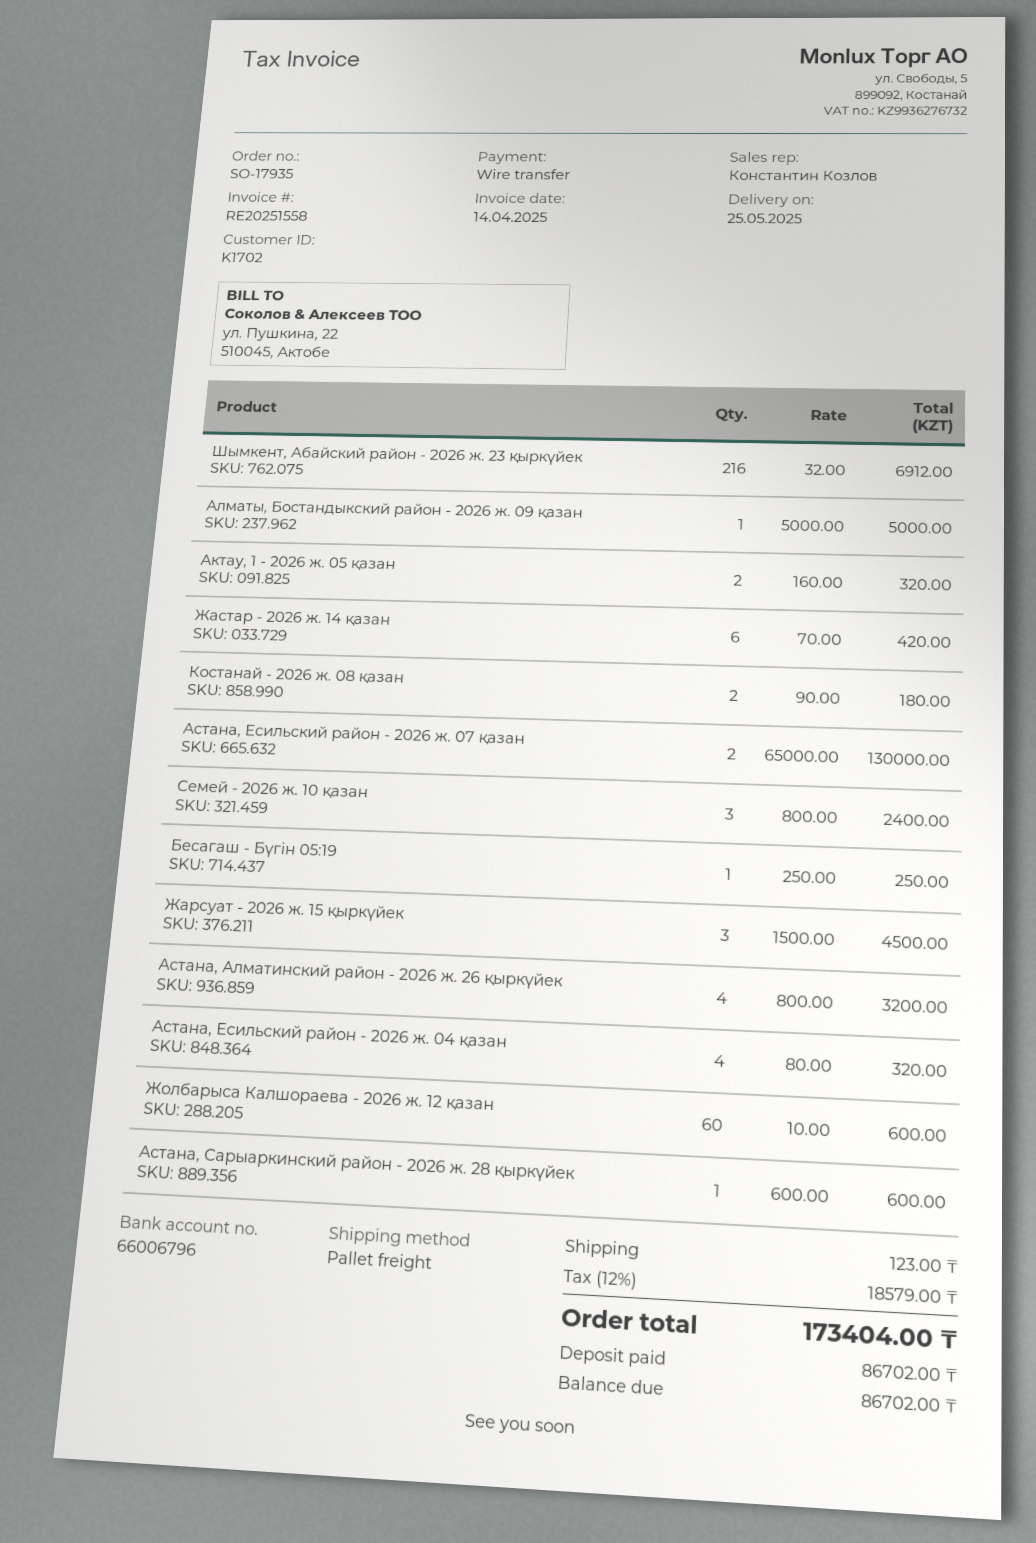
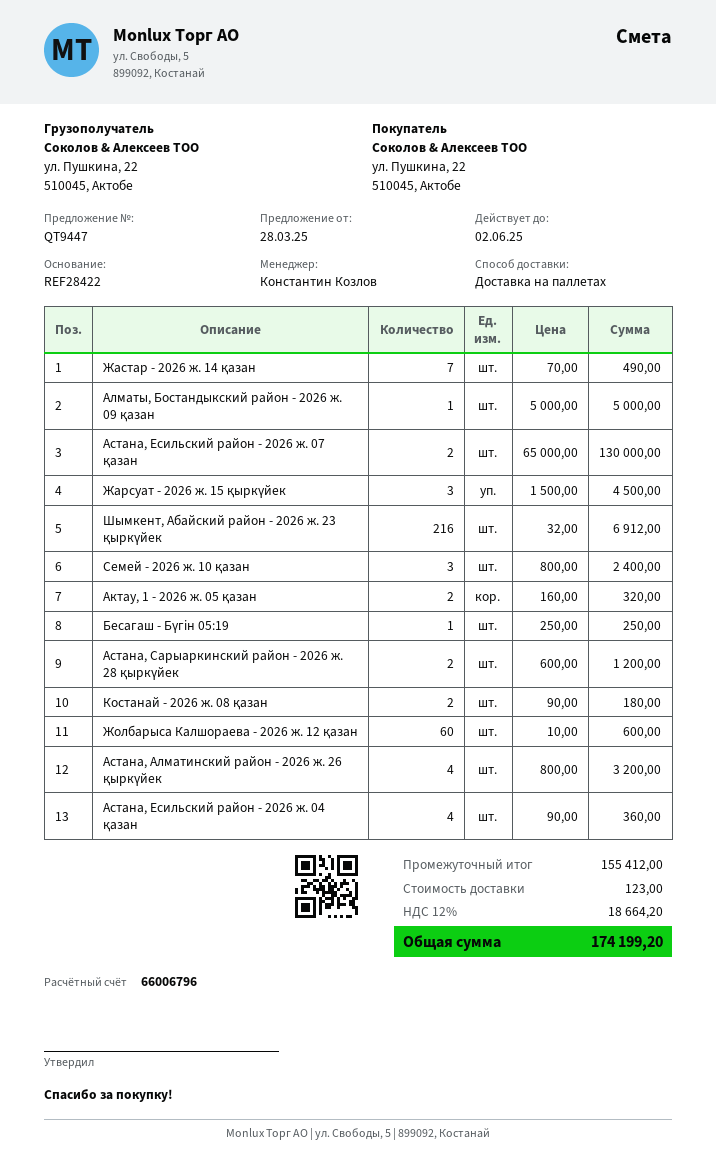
Жастар - 2026 ж. 14 қазан: 6 x 70.00 = 420.00 -> 7 x 70.00 = 490.00
Астана, Есильский район - 2026 ж. 04 қазан: 4 x 80.00 = 320.00 -> 4 x 90.00 = 360.00
Астана, Сарыаркинский район - 2026 ж. 28 қыркүйек: 1 x 600.00 = 600.00 -> 2 x 600.00 = 1200.00
tax: 12% = 18579.00 -> 12% = 18664.20
total: 173404.00 -> 174199.20

